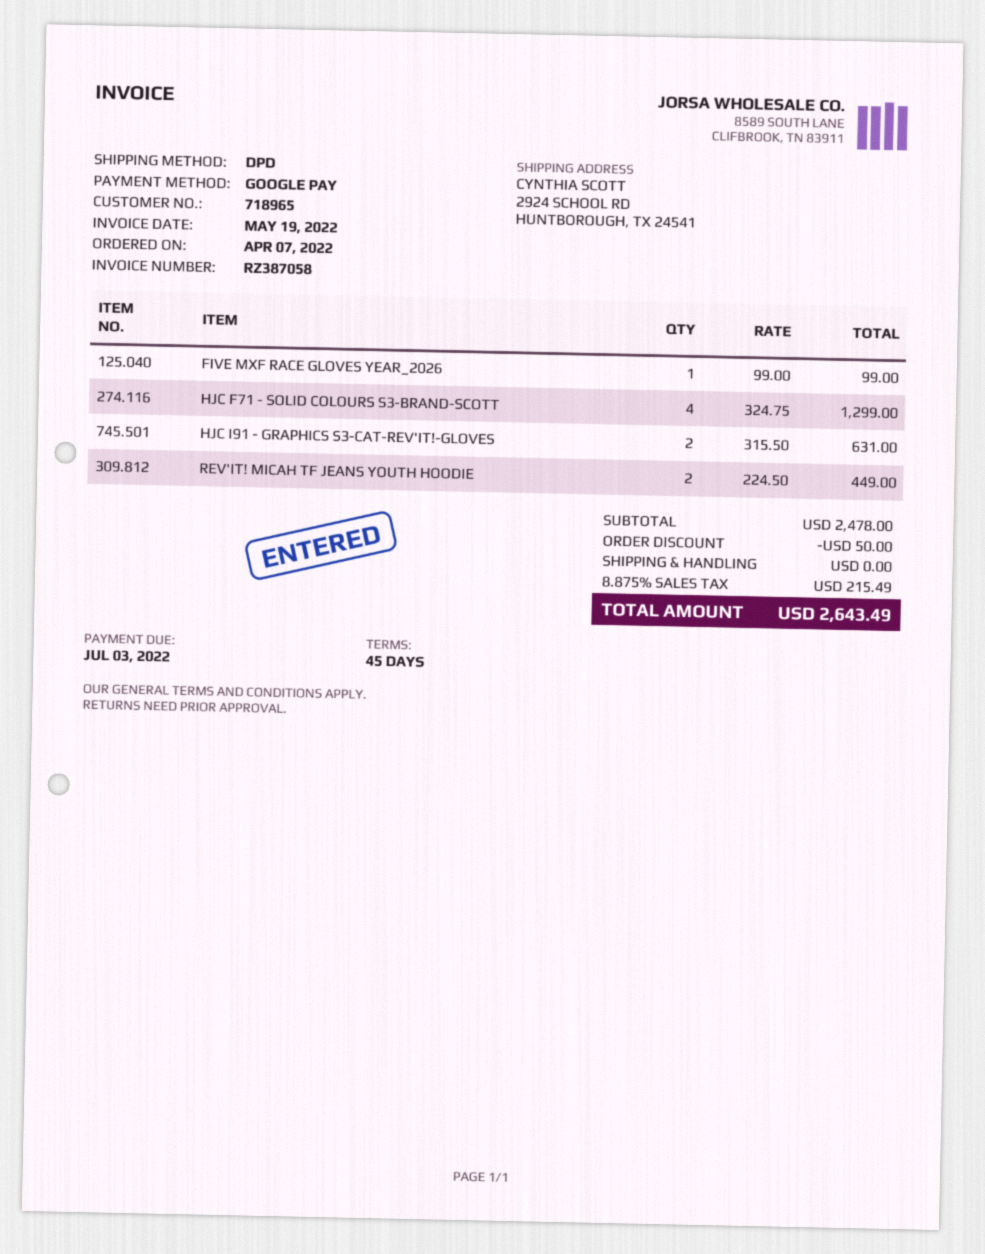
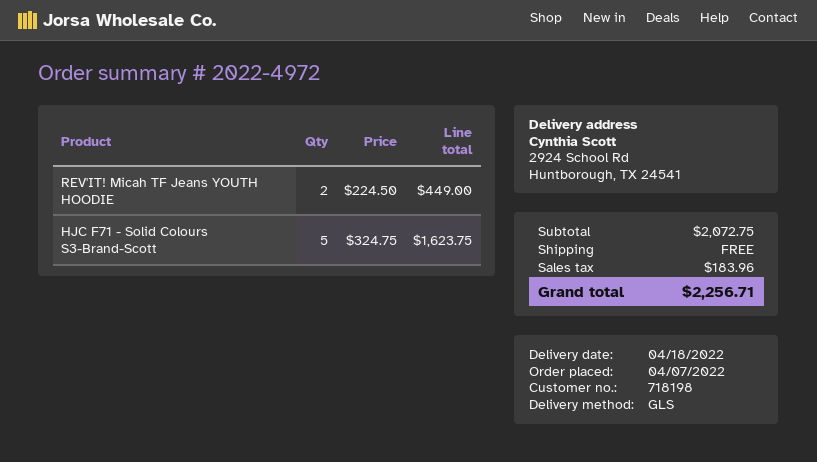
customer number: 718965 -> 718198
shipping method: DPD -> GLS
FIVE MXF RACE GLOVES YEAR_2026: 1 x 99.00 = 99.00 -> none
HJC F71 - SOLID COLOURS S3-BRAND-SCOTT: 4 x 324.75 = 1299.00 -> 5 x 324.75 = 1623.75
HJC I91 - GRAPHICS S3-CAT-REV'IT!-GLOVES: 2 x 315.50 = 631.00 -> none
subtotal: 2478.00 -> 2072.75
discount: 50.00 -> none
tax: 215.49 -> 183.96
total: 2643.49 -> 2256.71

